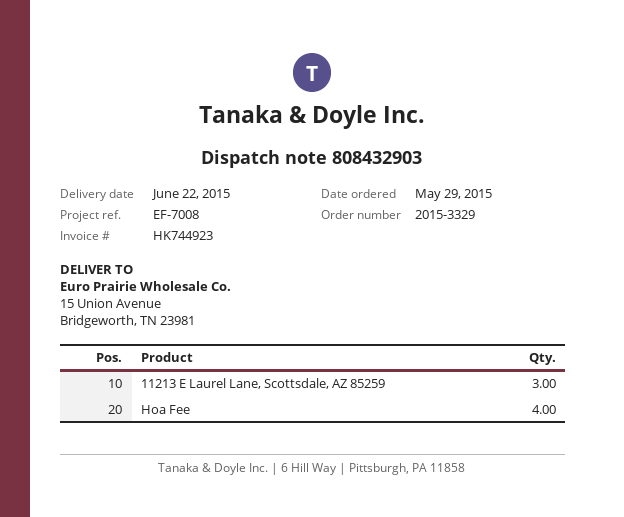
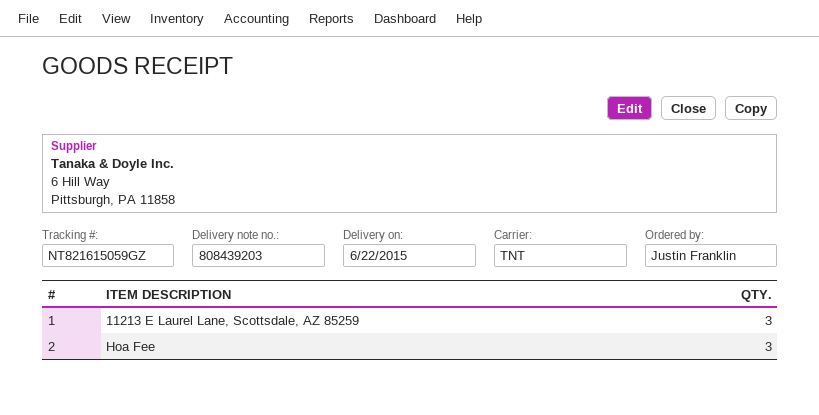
delivery note number: 808432903 -> 808439203
Hoa Fee: 4 -> 3

